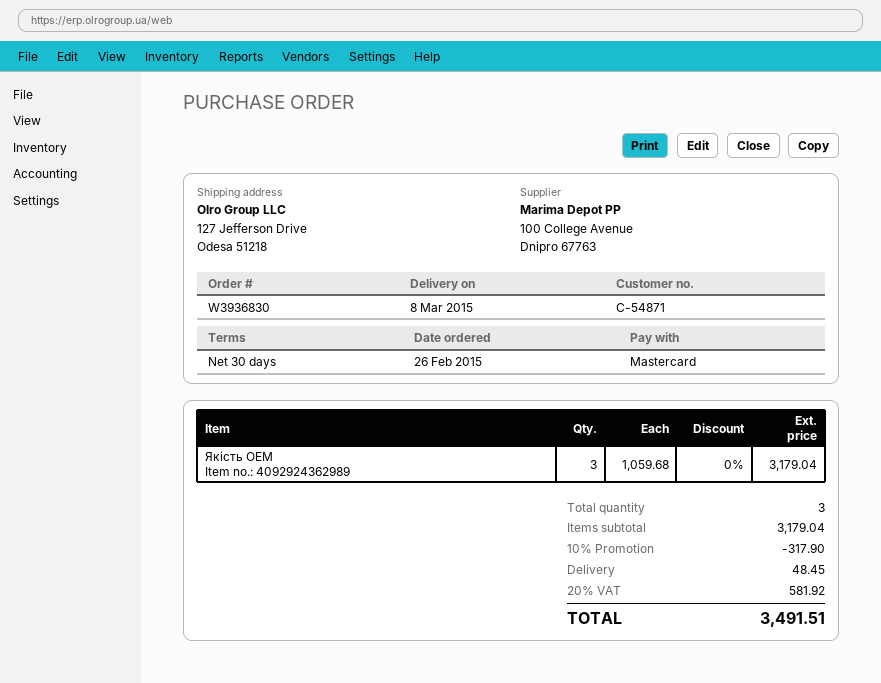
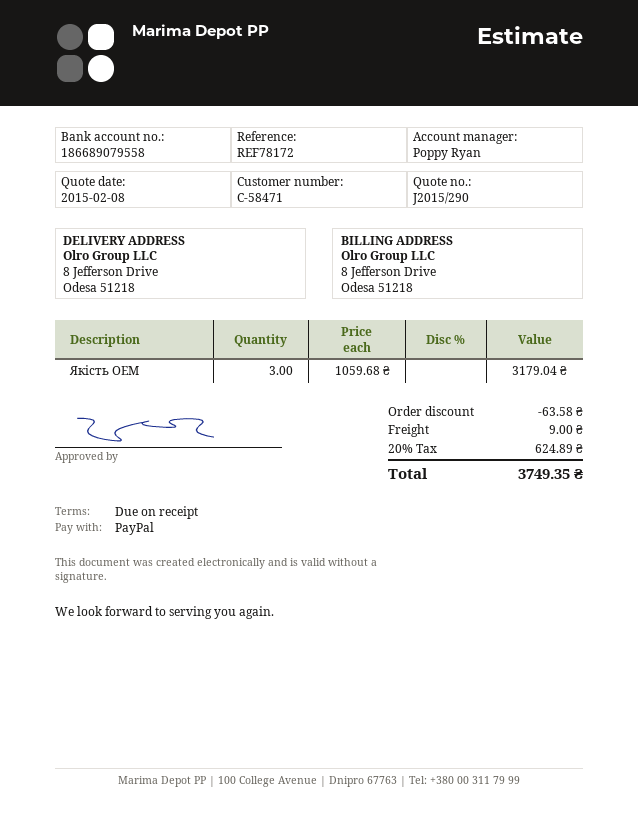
payment terms: 30 days -> on receipt
customer number: C-54871 -> C-58471
payment method: Mastercard -> PayPal
ship to: 127 Jefferson Drive, Odesa 51218 -> 8 Jefferson Drive, Odesa 51218
discount: 317.90 -> 63.58
shipping: 48.45 -> 9.00
tax: 20% = 581.92 -> 20% = 624.89
total: 3491.51 -> 3749.35

